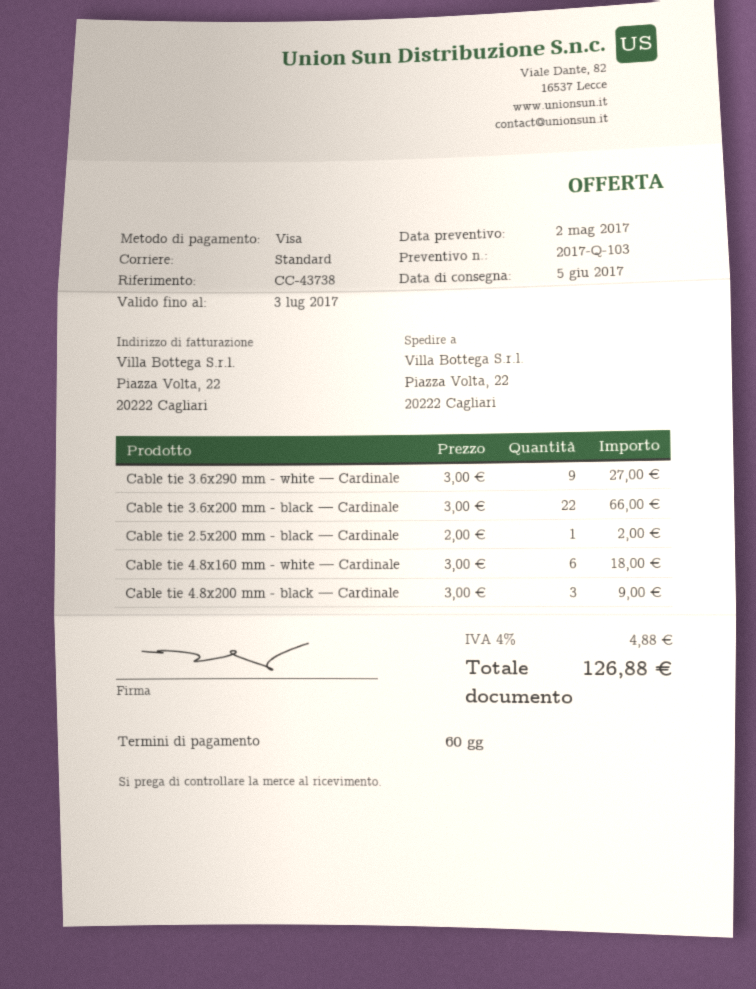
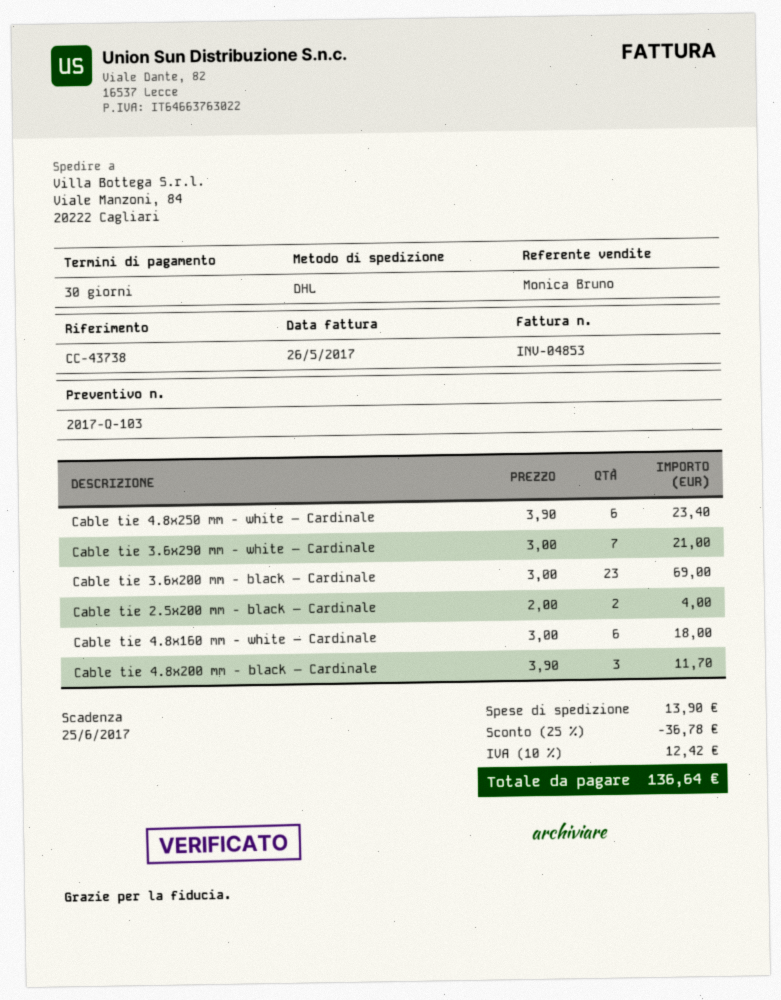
payment terms: 60 days -> 30 days
shipping method: standard -> DHL
ship to: Piazza Volta, 22, 20222 Cagliari -> Viale Manzoni, 84, 20222 Cagliari
Cable tie 3.6x290 mm - white — Cardinale: 9 x 3.00 = 27.00 -> 7 x 3.00 = 21.00
Cable tie 3.6x200 mm - black — Cardinale: 22 x 3.00 = 66.00 -> 23 x 3.00 = 69.00
Cable tie 2.5x200 mm - black — Cardinale: 1 x 2.00 = 2.00 -> 2 x 2.00 = 4.00
Cable tie 4.8x200 mm - black — Cardinale: 3 x 3.00 = 9.00 -> 3 x 3.90 = 11.70
Cable tie 4.8x250 mm - white — Cardinale: none -> 6 x 3.90 = 23.40
discount: none -> 25% = 36.78
shipping: none -> 13.90
tax: 4% = 4.88 -> 10% = 12.42
total: 126.88 -> 136.64

